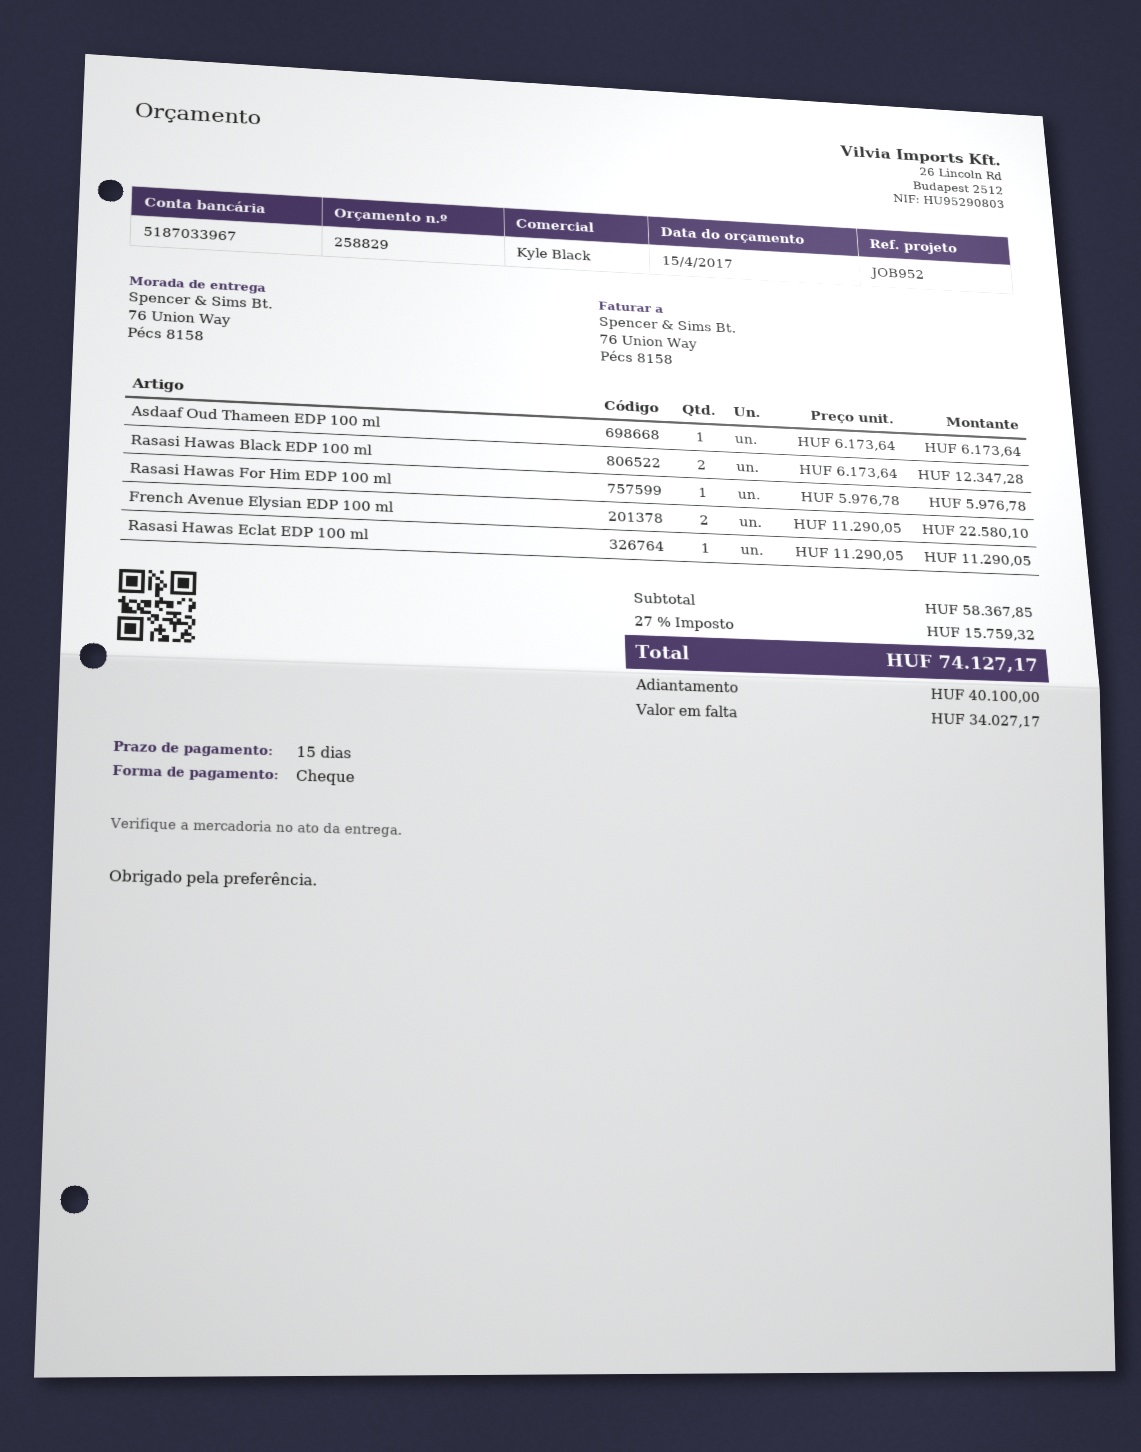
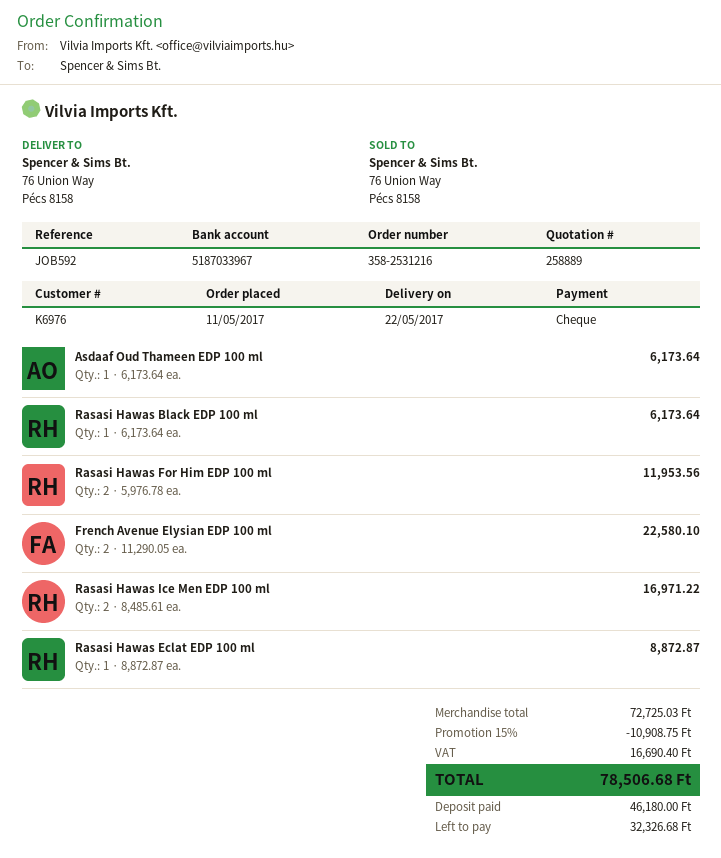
quote number: 258829 -> 258889
reference: JOB952 -> JOB592
Rasasi Hawas Black EDP 100 ml: 2 x 6173.64 = 12347.28 -> 1 x 6173.64 = 6173.64
Rasasi Hawas For Him EDP 100 ml: 1 x 5976.78 = 5976.78 -> 2 x 5976.78 = 11953.56
Rasasi Hawas Eclat EDP 100 ml: 1 x 11290.05 = 11290.05 -> 1 x 8872.87 = 8872.87
Rasasi Hawas Ice Men EDP 100 ml: none -> 2 x 8485.61 = 16971.22
subtotal: 58367.85 -> 72725.03
discount: none -> 15% = 10908.75
tax: 15759.32 -> 16690.40
total: 74127.17 -> 78506.68
deposit: 40100.00 -> 46180.00
balance: 34027.17 -> 32326.68

